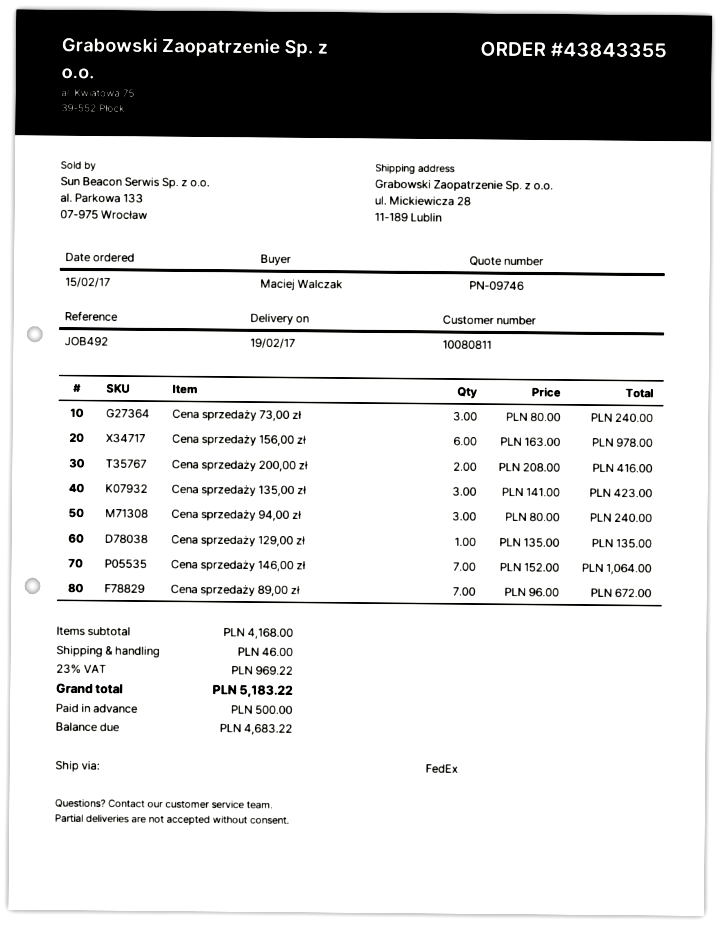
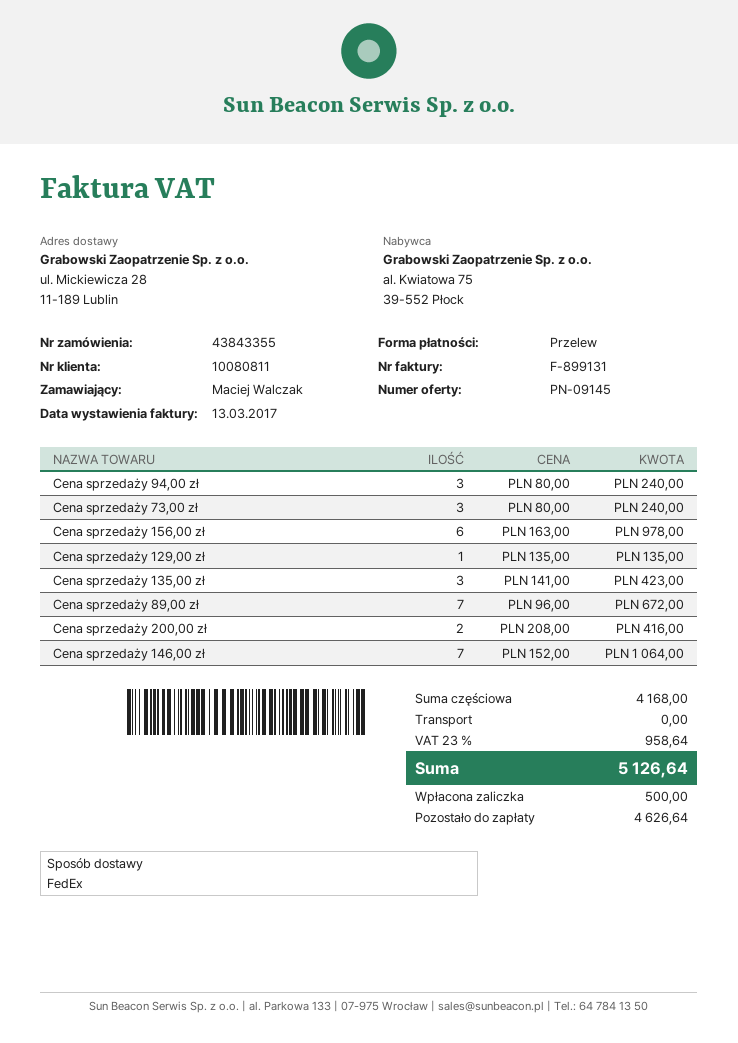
quote number: PN-09746 -> PN-09145
shipping: 46.00 -> 0.00
tax: 23% = 969.22 -> 23% = 958.64
total: 5183.22 -> 5126.64
balance: 4683.22 -> 4626.64

